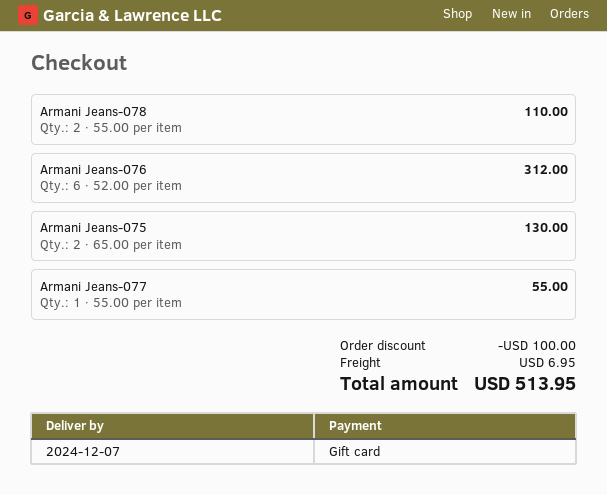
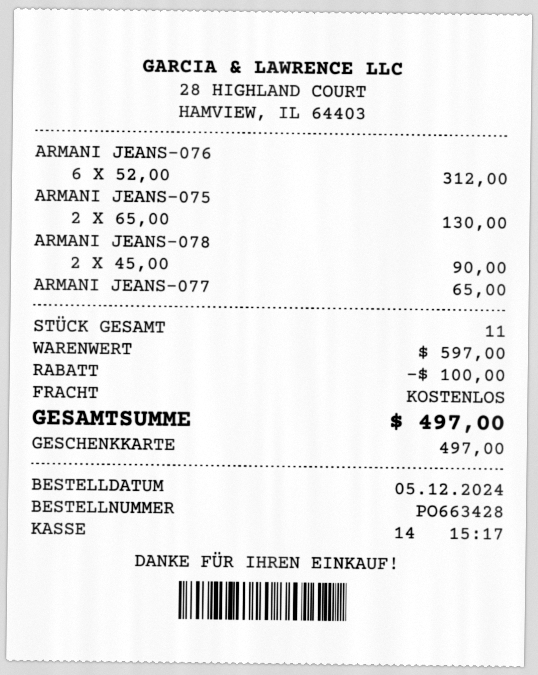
Armani Jeans-078: 2 x 55.00 = 110.00 -> 2 x 45.00 = 90.00
Armani Jeans-077: 1 x 55.00 = 55.00 -> 1 x 65.00 = 65.00
shipping: 6.95 -> 0.00
total: 513.95 -> 497.00

